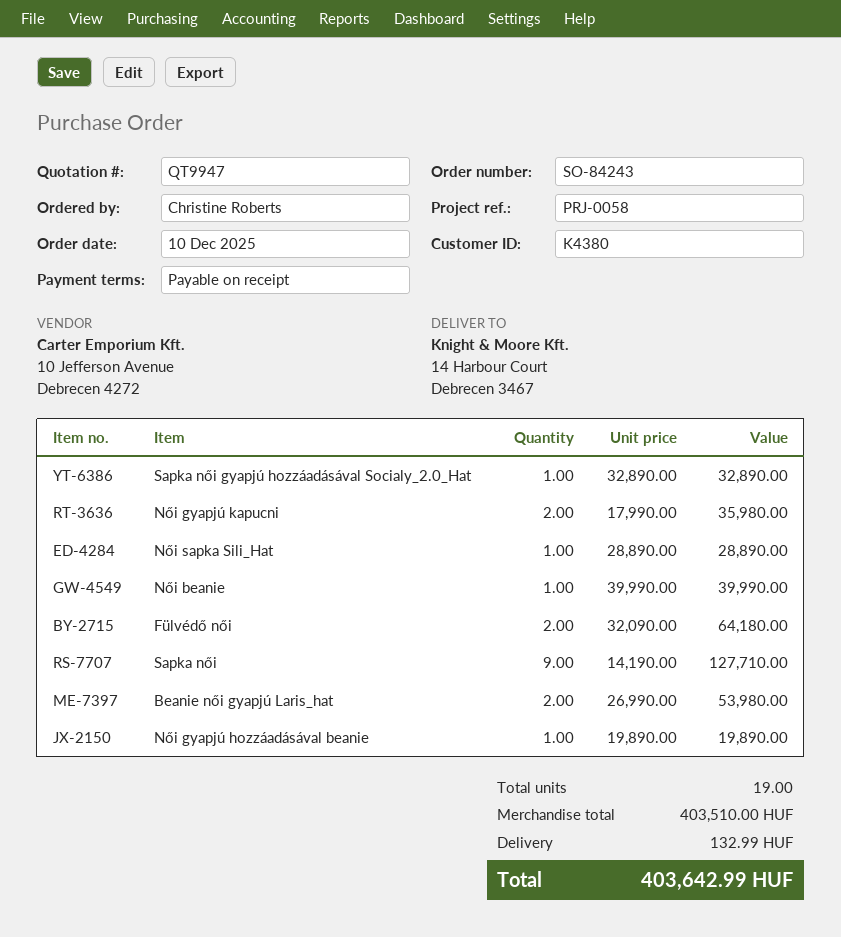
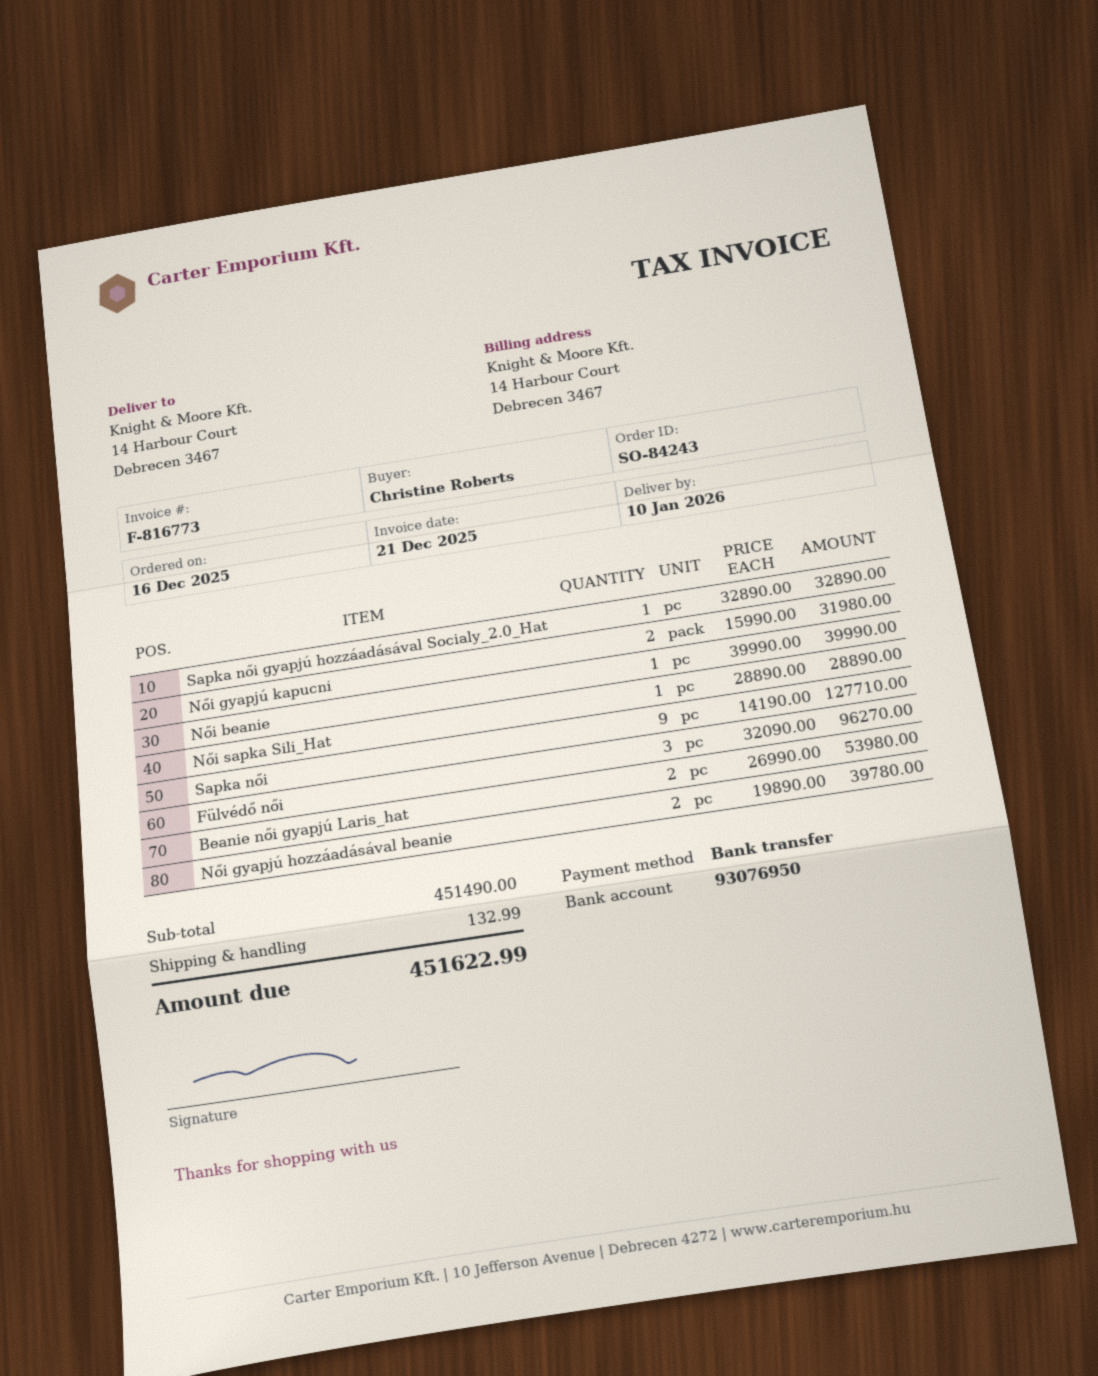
order date: 2025-12-10 -> 2025-12-16
Női gyapjú kapucni: 2 x 17990.00 = 35980.00 -> 2 x 15990.00 = 31980.00
Fülvédő női: 2 x 32090.00 = 64180.00 -> 3 x 32090.00 = 96270.00
Női gyapjú hozzáadásával beanie: 1 x 19890.00 = 19890.00 -> 2 x 19890.00 = 39780.00
subtotal: 403510.00 -> 451490.00
total: 403642.99 -> 451622.99

